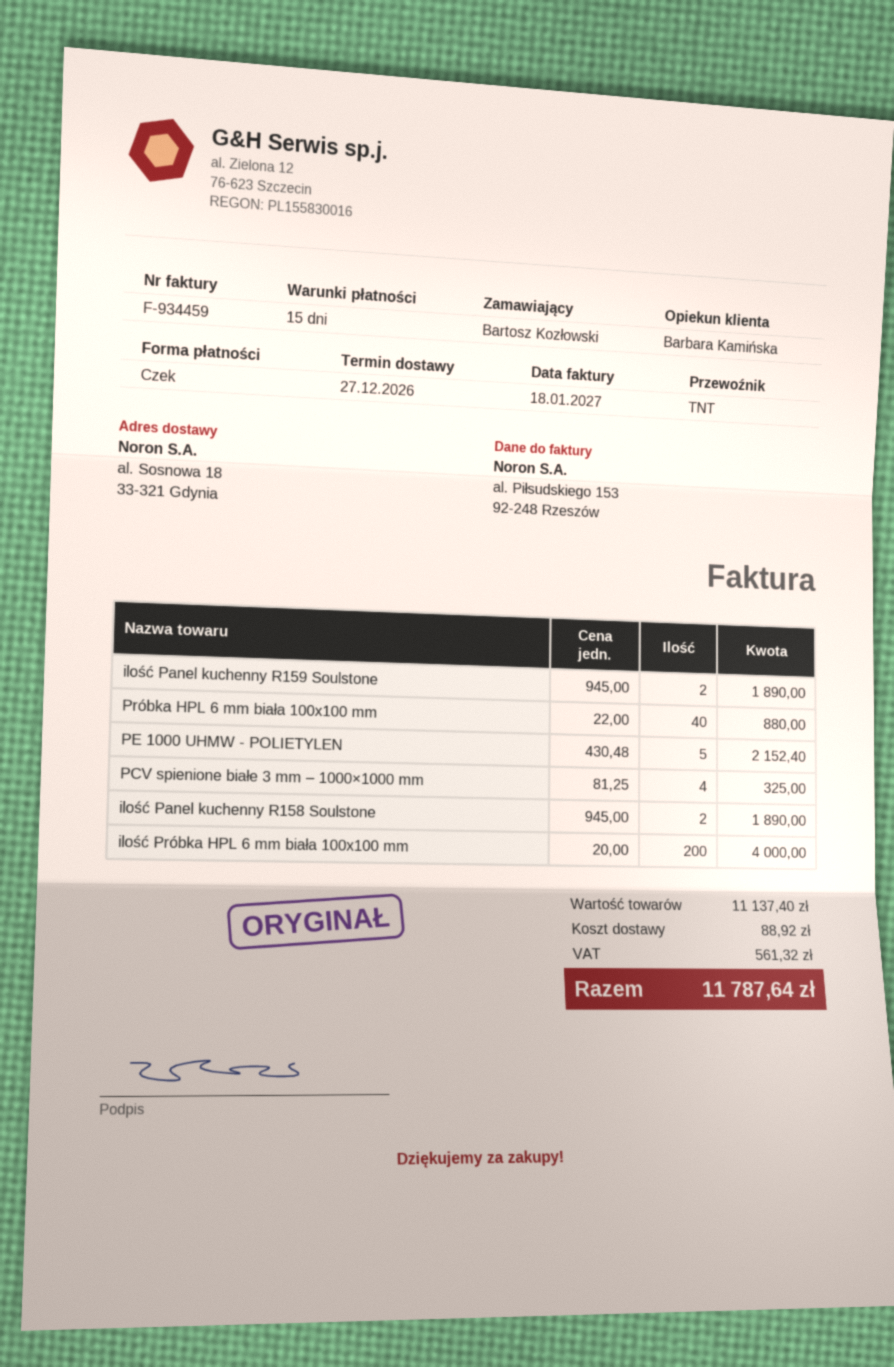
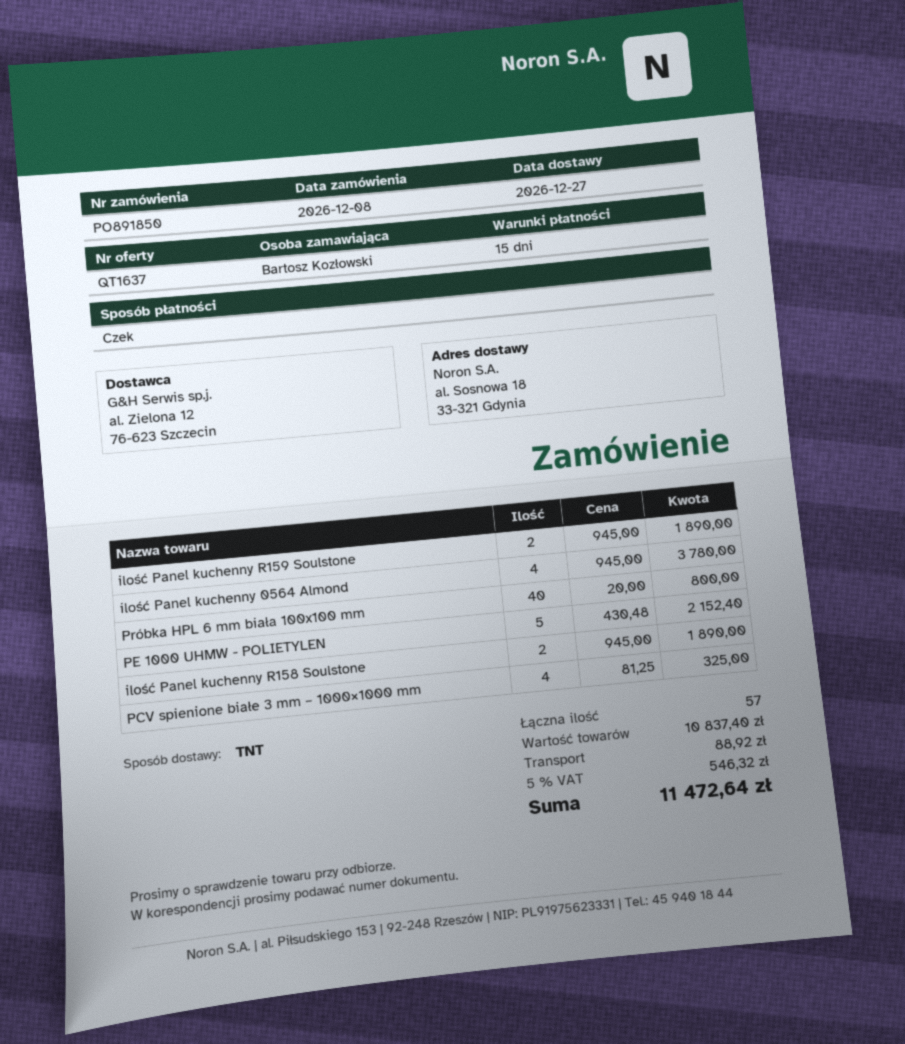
Próbka HPL 6 mm biała 100x100 mm: 40 x 22.00 = 880.00 -> 40 x 20.00 = 800.00
ilość Próbka HPL 6 mm biała 100x100 mm: 200 x 20.00 = 4000.00 -> none
ilość Panel kuchenny 0564 Almond: none -> 4 x 945.00 = 3780.00
subtotal: 11137.40 -> 10837.40
tax: 561.32 -> 546.32
total: 11787.64 -> 11472.64

